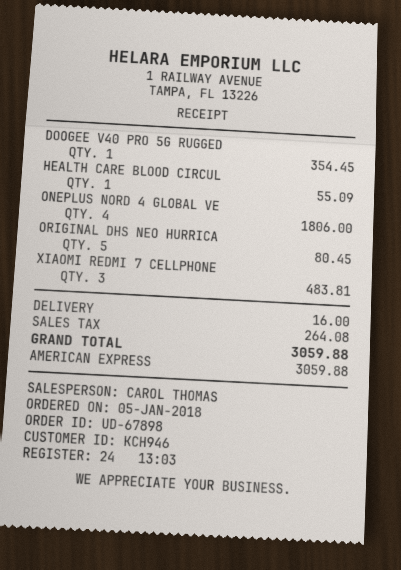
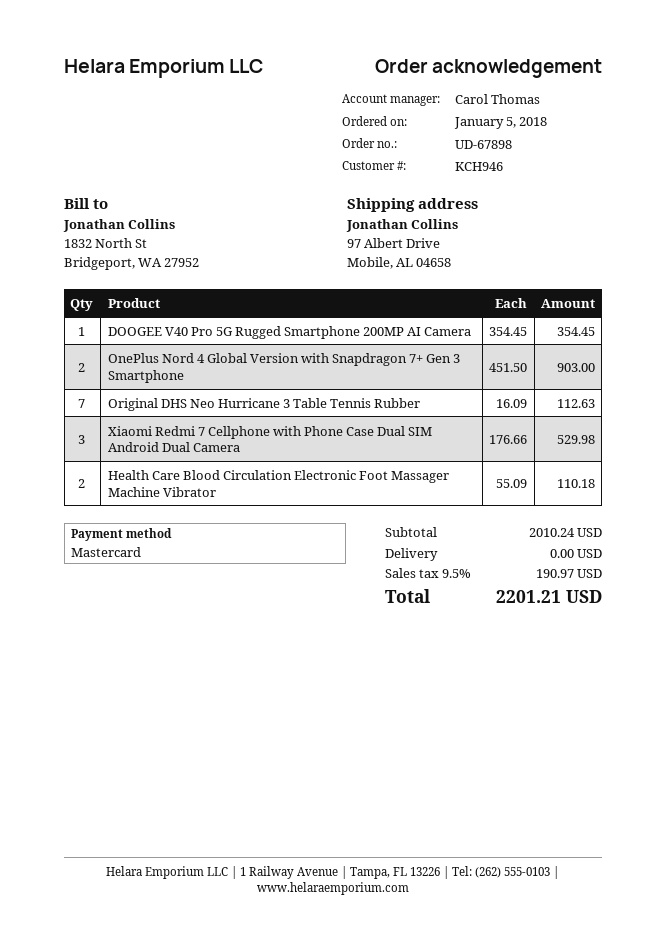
payment method: American Express -> Mastercard
HEALTH CARE BLOOD CIRCUL: 1 for 55.09 -> 2 for 110.18
ONEPLUS NORD 4 GLOBAL VE: 4 for 1806.00 -> 2 for 903.00
ORIGINAL DHS NEO HURRICA: 5 for 80.45 -> 7 for 112.63
XIAOMI REDMI 7 CELLPHONE: 3 for 483.81 -> 3 for 529.98
shipping: 16.00 -> 0.00
tax: 264.08 -> 190.97
total: 3059.88 -> 2201.21

